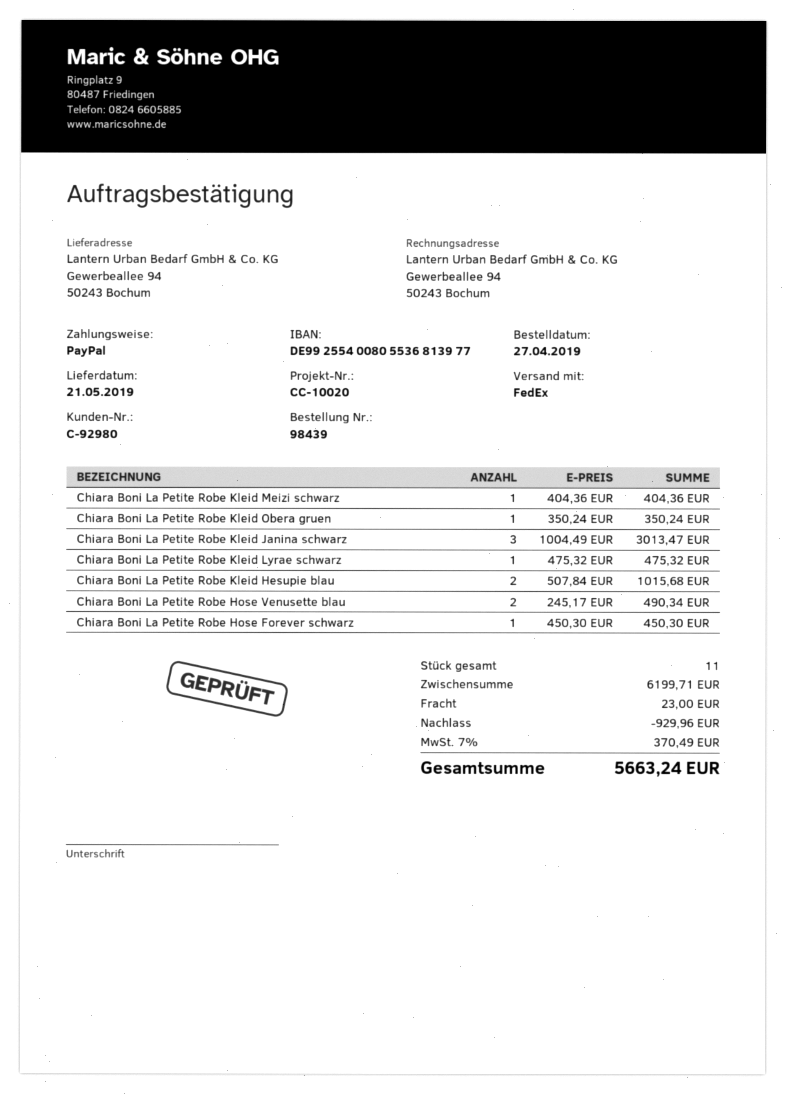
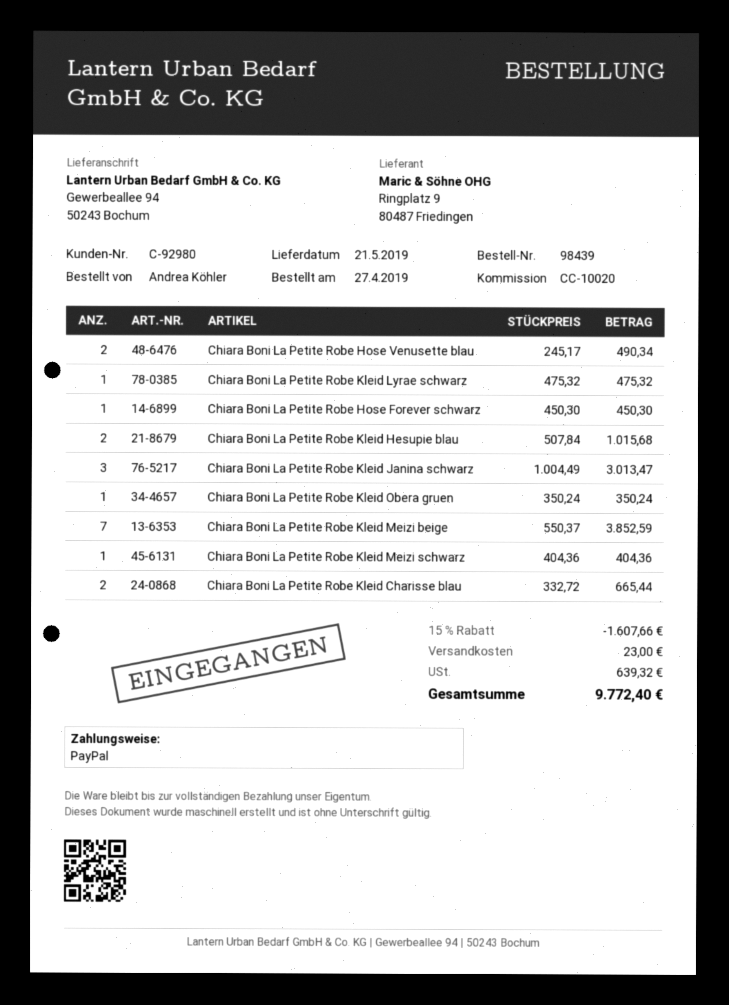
Chiara Boni La Petite Robe Kleid Meizi beige: none -> 7 x 550.37 = 3852.59
Chiara Boni La Petite Robe Kleid Charisse blau: none -> 2 x 332.72 = 665.44
discount: 929.96 -> 1607.66
tax: 370.49 -> 639.32
total: 5663.24 -> 9772.40

